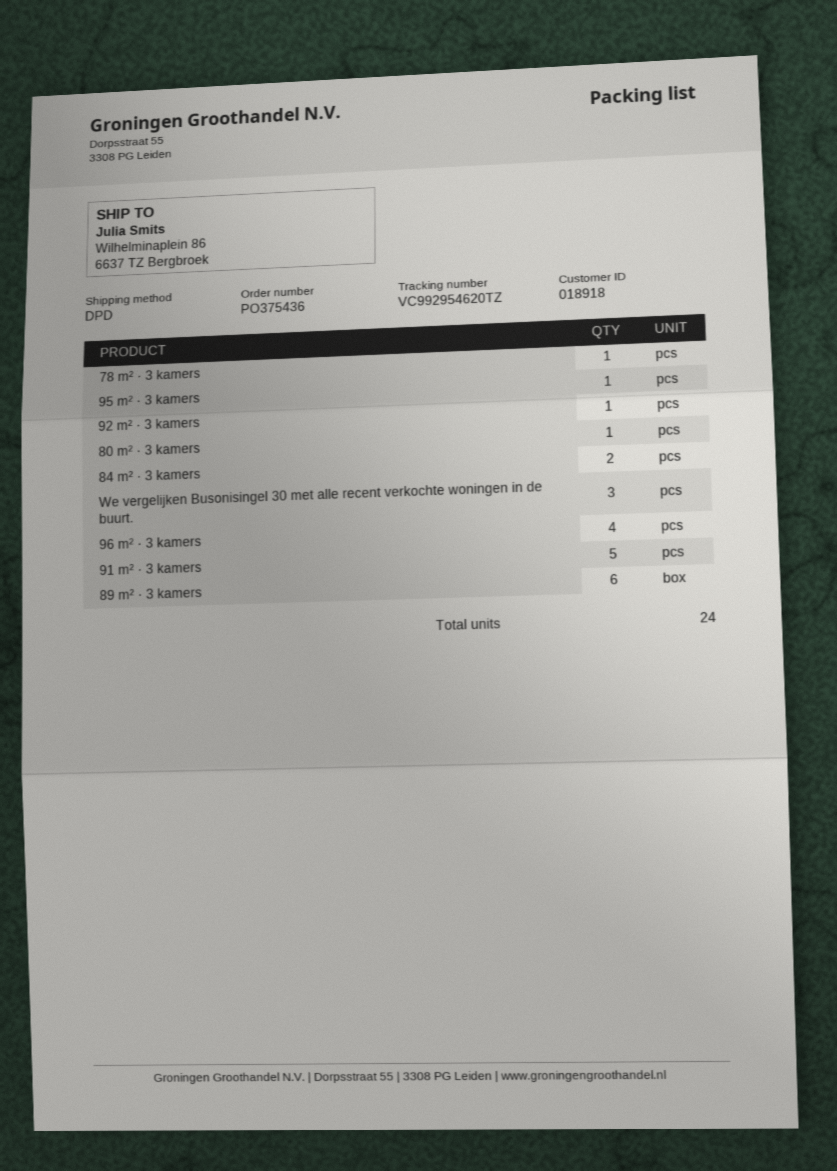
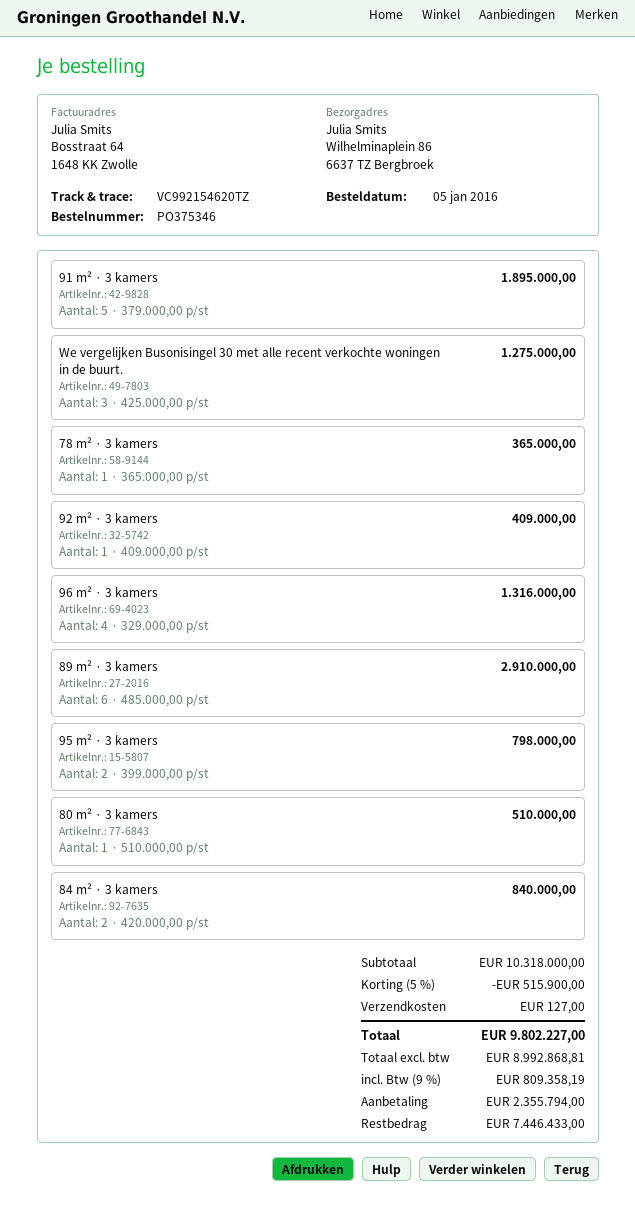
order number: PO375436 -> PO375346
tracking number: VC992954620TZ -> VC992154620TZ
95 m² · 3 kamers: 1 -> 2

